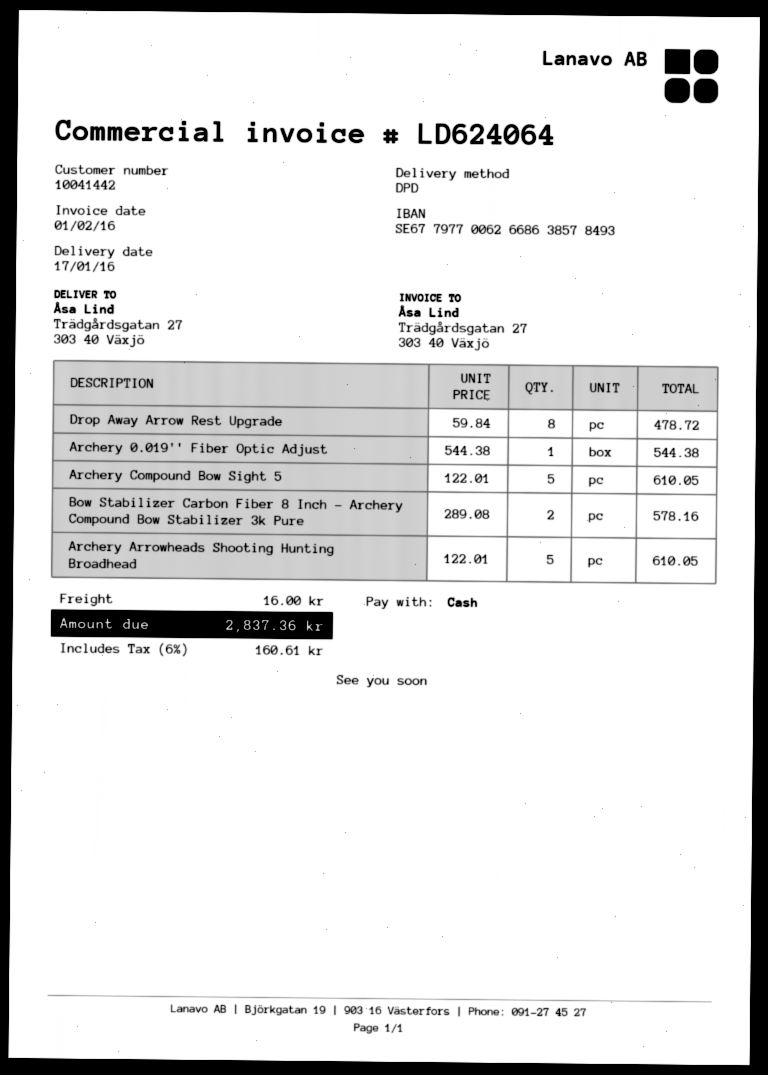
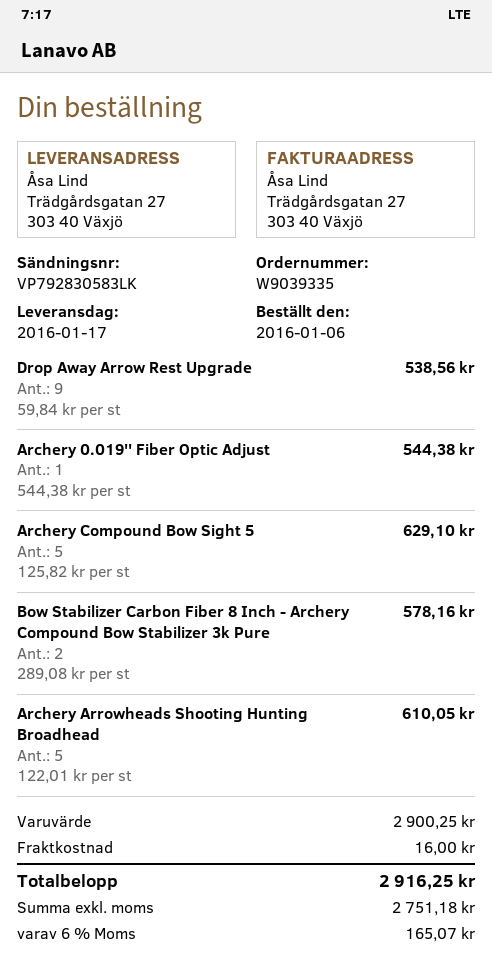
Drop Away Arrow Rest Upgrade: 8 x 59.84 = 478.72 -> 9 x 59.84 = 538.56
Archery Compound Bow Sight 5: 5 x 122.01 = 610.05 -> 5 x 125.82 = 629.10
tax: 6% = 160.61 -> 6% = 165.07
total: 2837.36 -> 2916.25

